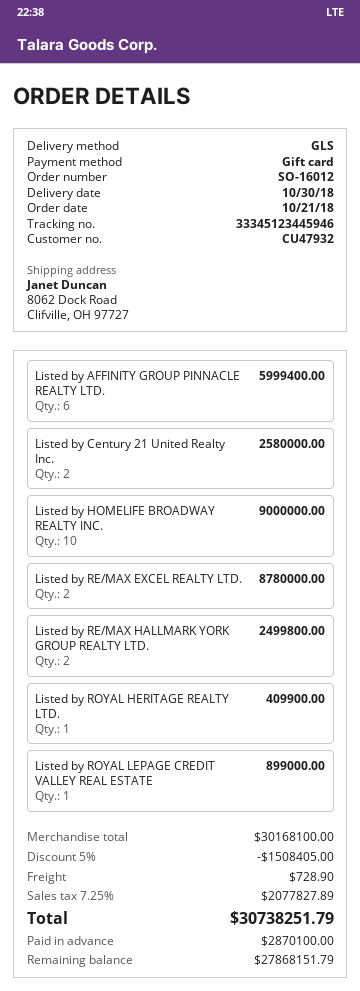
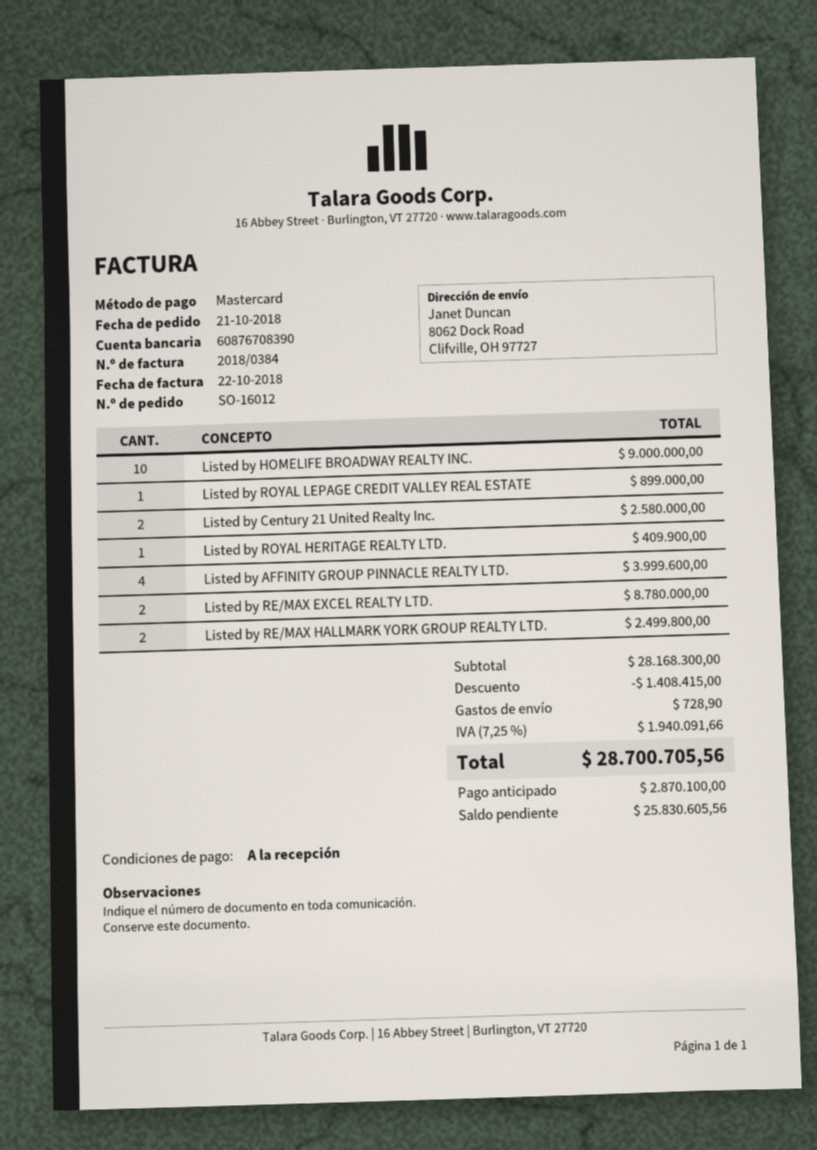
payment method: gift card -> Mastercard
Listed by AFFINITY GROUP PINNACLE REALTY LTD.: 6 for 5999400.00 -> 4 for 3999600.00
subtotal: 30168100.00 -> 28168300.00
discount: 1508405.00 -> 1408415.00
tax: 7.25% = 2077827.89 -> 7.25% = 1940091.66
total: 30738251.79 -> 28700705.56
balance: 27868151.79 -> 25830605.56

